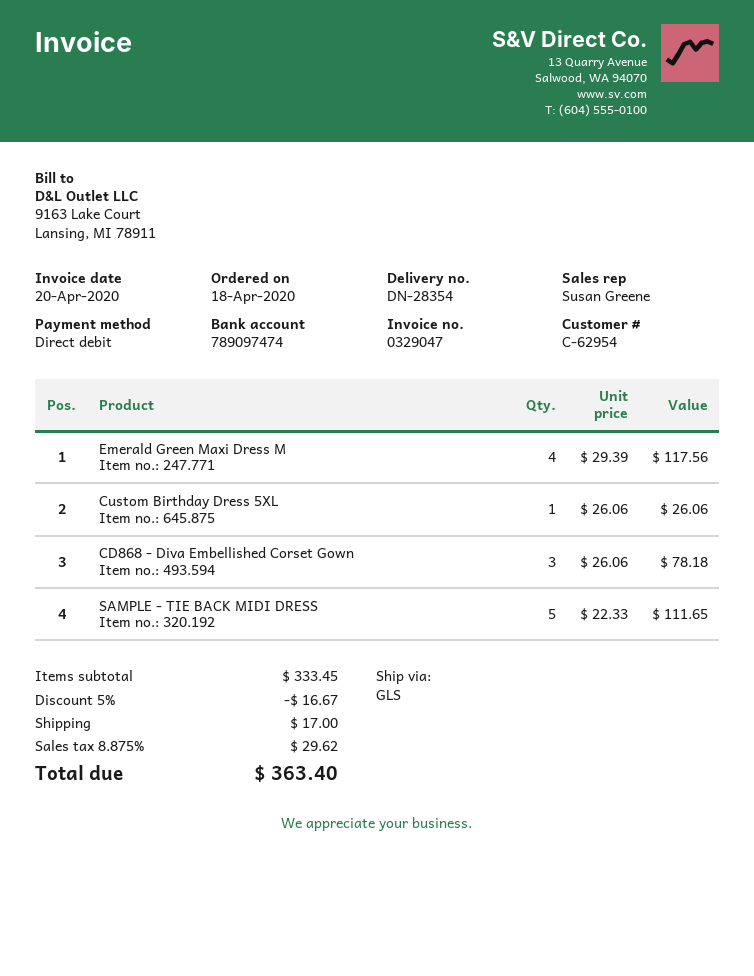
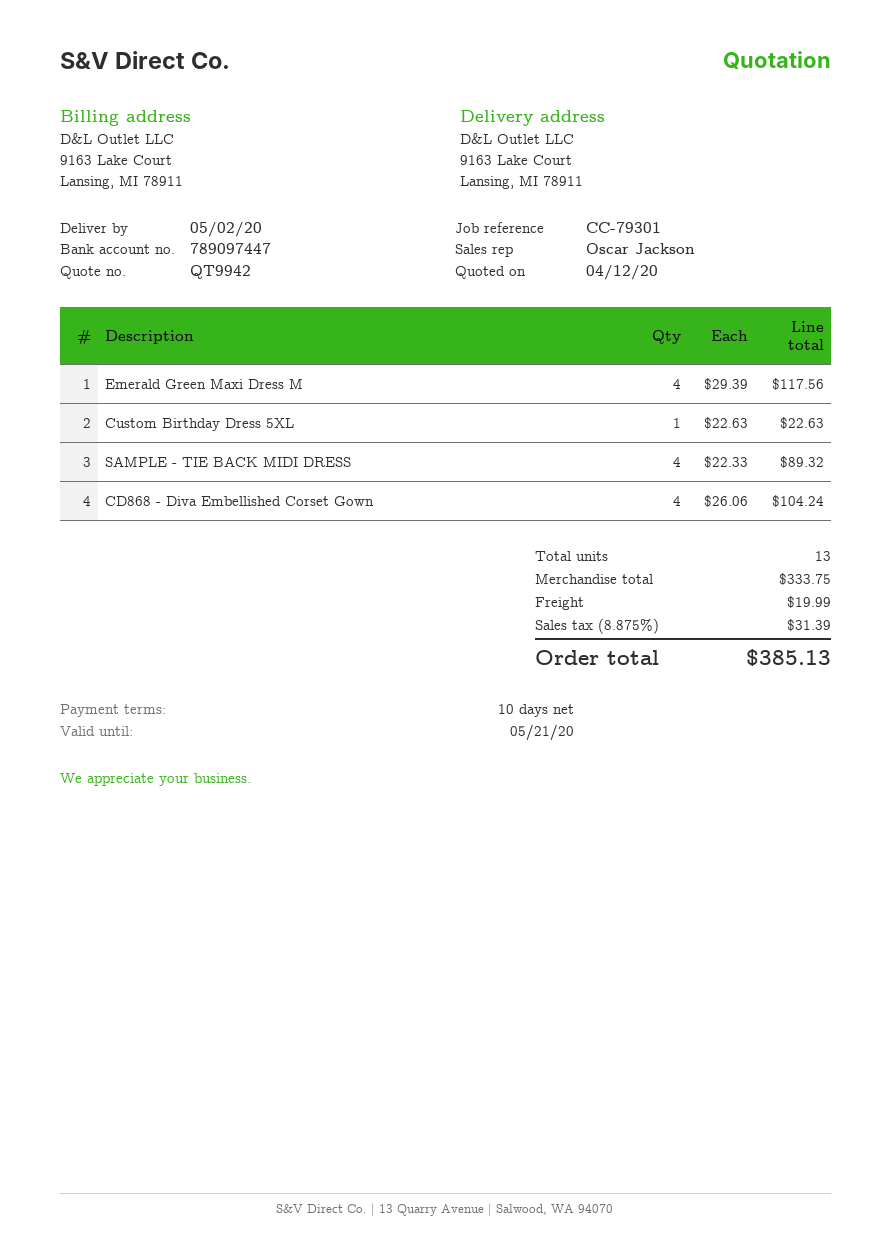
sales rep: Susan Greene -> Oscar Jackson
bank account: 789097474 -> 789097447
Custom Birthday Dress 5XL: 1 x 26.06 = 26.06 -> 1 x 22.63 = 22.63
CD868 - Diva Embellished Corset Gown: 3 x 26.06 = 78.18 -> 4 x 26.06 = 104.24
SAMPLE - TIE BACK MIDI DRESS: 5 x 22.33 = 111.65 -> 4 x 22.33 = 89.32
subtotal: 333.45 -> 333.75
discount: 5% = 16.67 -> none
shipping: 17.00 -> 19.99
tax: 8.875% = 29.62 -> 8.875% = 31.39
total: 363.40 -> 385.13

